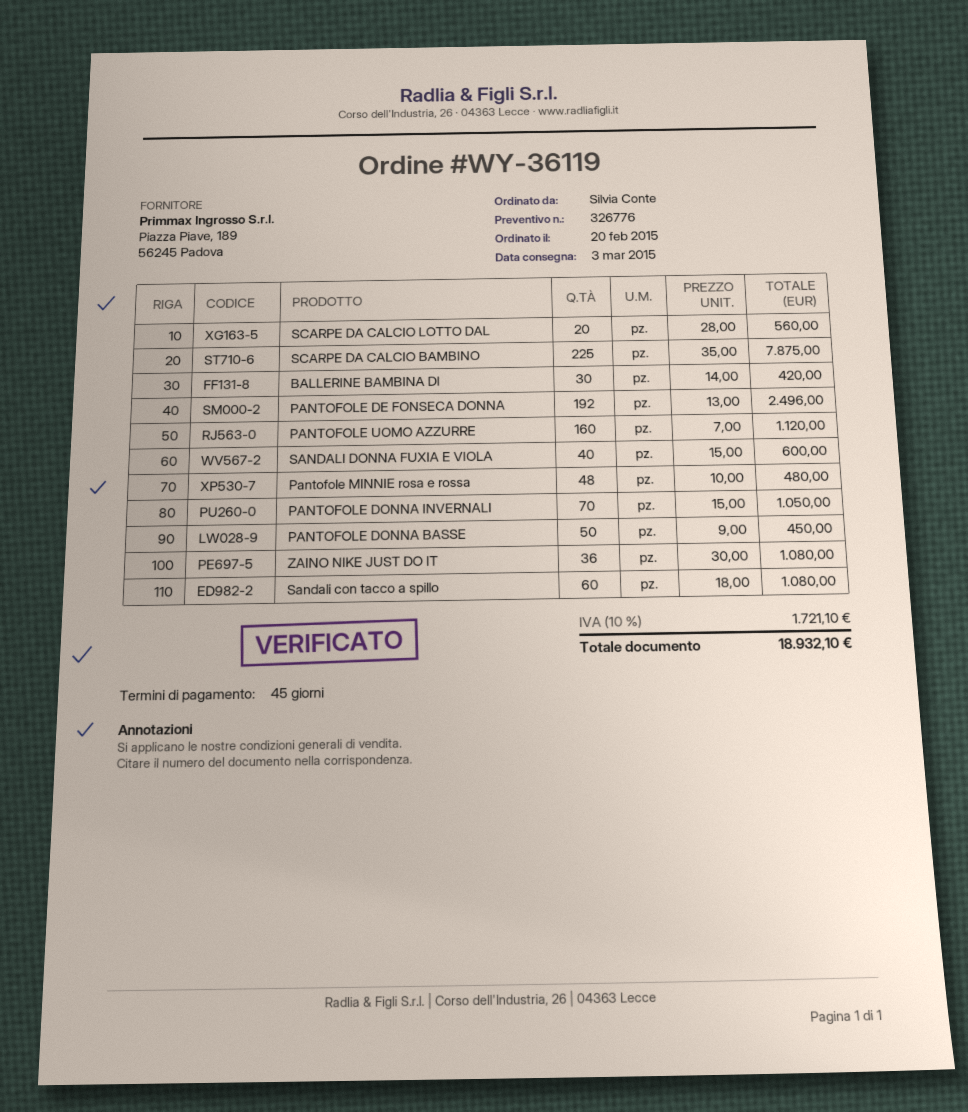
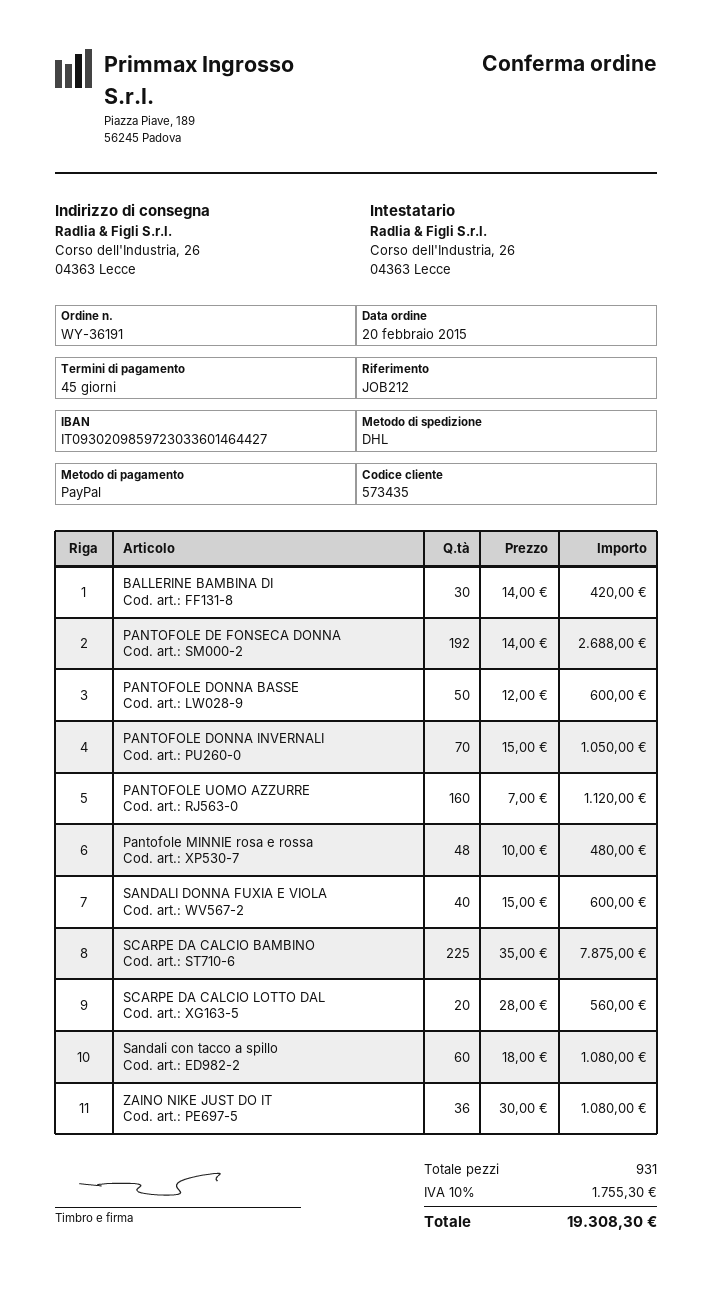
order number: WY-36119 -> WY-36191
PANTOFOLE DE FONSECA DONNA: 192 x 13.00 = 2496.00 -> 192 x 14.00 = 2688.00
PANTOFOLE DONNA BASSE: 50 x 9.00 = 450.00 -> 50 x 12.00 = 600.00
tax: 10% = 1721.10 -> 10% = 1755.30
total: 18932.10 -> 19308.30

